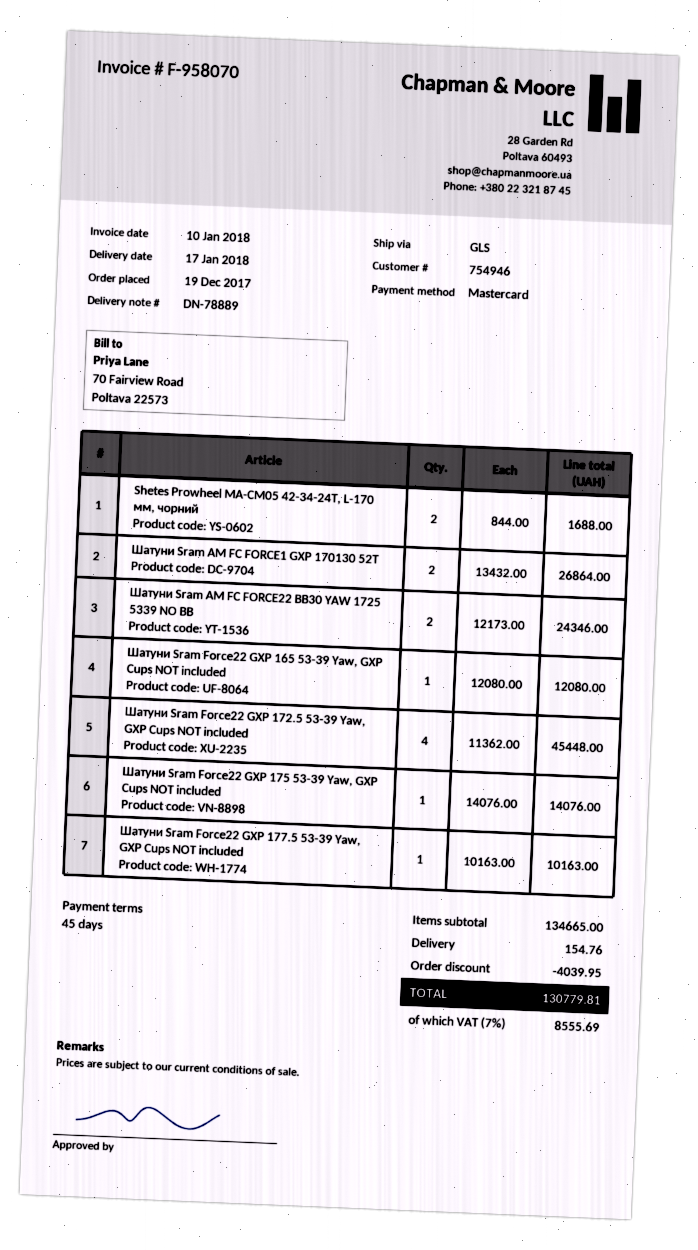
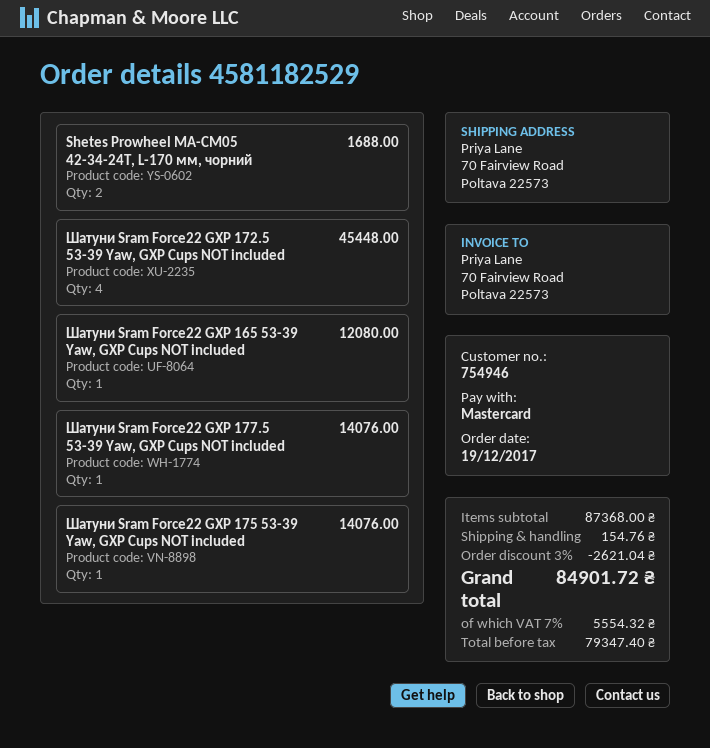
Шатуни Sram AM FC FORCE1 GXP 170130 52T: 2 for 26864.00 -> none
Шатуни Sram AM FC FORCE22 BB30 YAW 1725 5339 NO BB: 2 for 24346.00 -> none
Шатуни Sram Force22 GXP 177.5 53-39 Yaw, GXP Cups NOT included: 1 for 10163.00 -> 1 for 14076.00
subtotal: 134665.00 -> 87368.00
discount: 4039.95 -> 2621.04
tax: 7% = 8555.69 -> 7% = 5554.32
total: 130779.81 -> 84901.72

